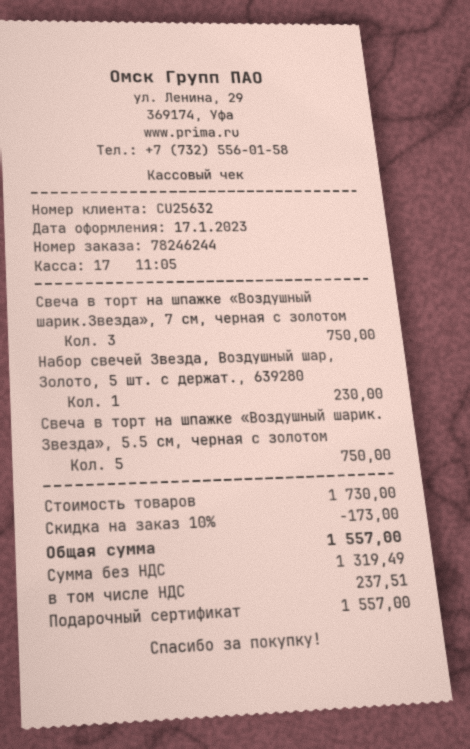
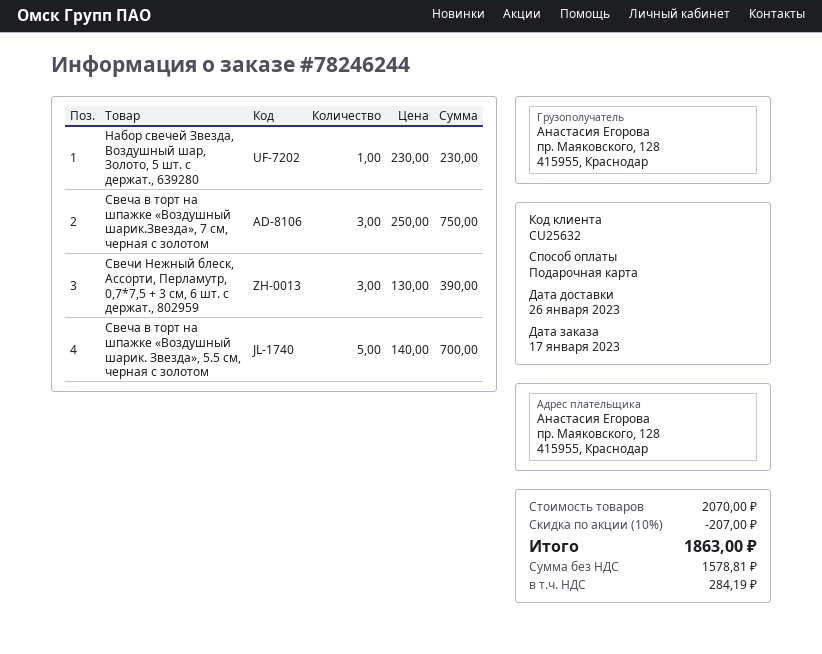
Свеча в торт на шпажке «Воздушный шарик. Звезда», 5.5 см, черная с золотом: 5 for 750.00 -> 5 for 700.00
Свечи Нежный блеск, Ассорти, Перламутр, 0,7*7,5 + 3 см, 6 шт. с держат., 802959: none -> 3 for 390.00
subtotal: 1730.00 -> 2070.00
discount: 10% = 173.00 -> 10% = 207.00
net: 1319.49 -> 1578.81
tax: 237.51 -> 284.19
total: 1557.00 -> 1863.00

